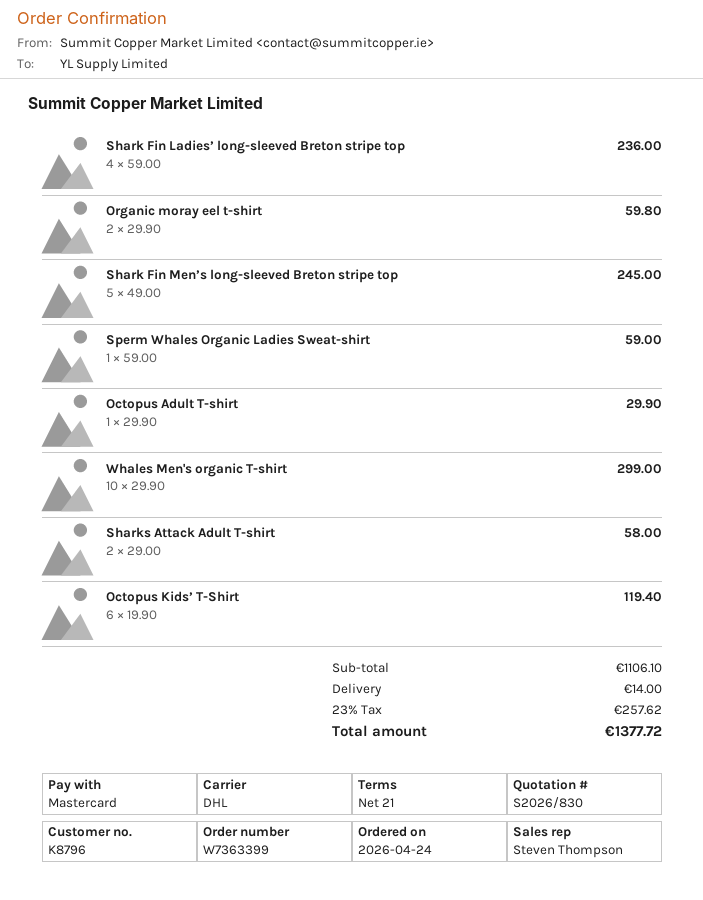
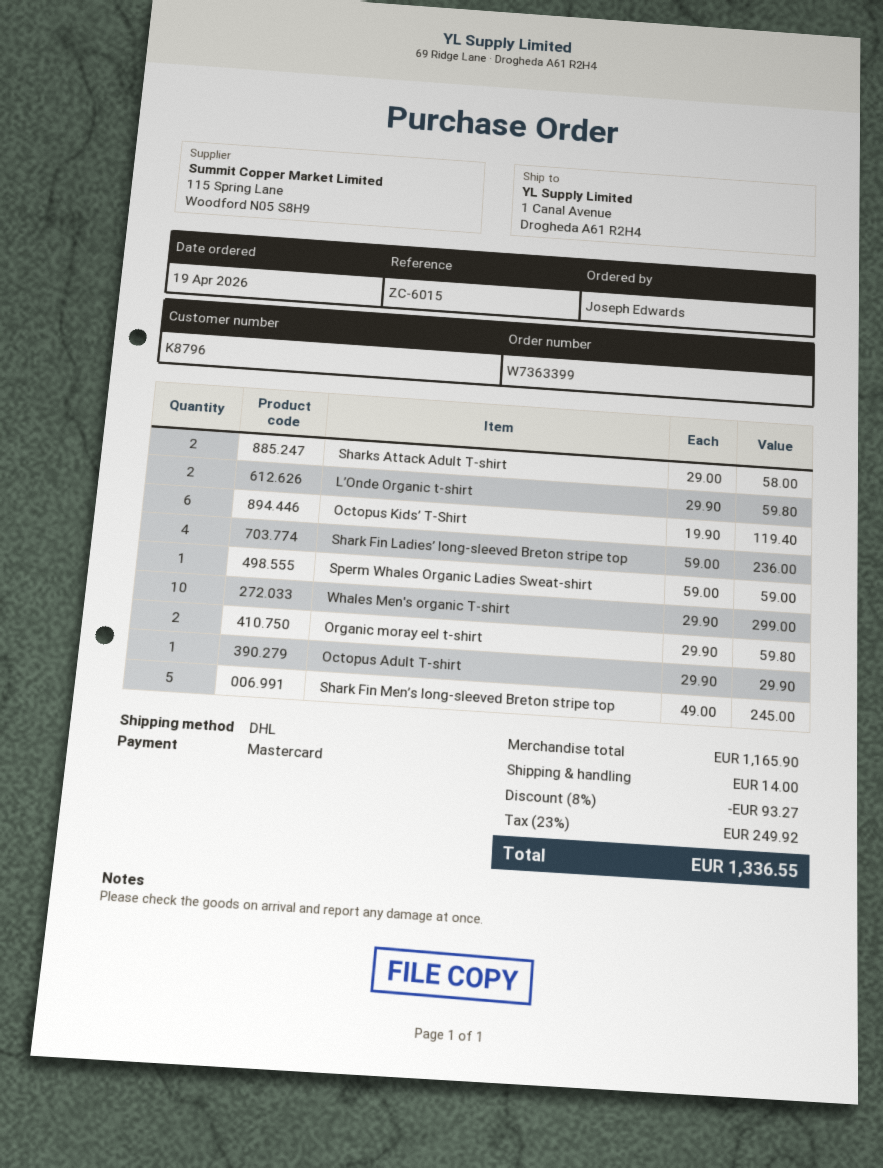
order date: 2026-04-24 -> 2026-04-19
L’Onde Organic t-shirt: none -> 2 x 29.90 = 59.80
subtotal: 1106.10 -> 1165.90
discount: none -> 8% = 93.27
tax: 23% = 257.62 -> 23% = 249.92
total: 1377.72 -> 1336.55

